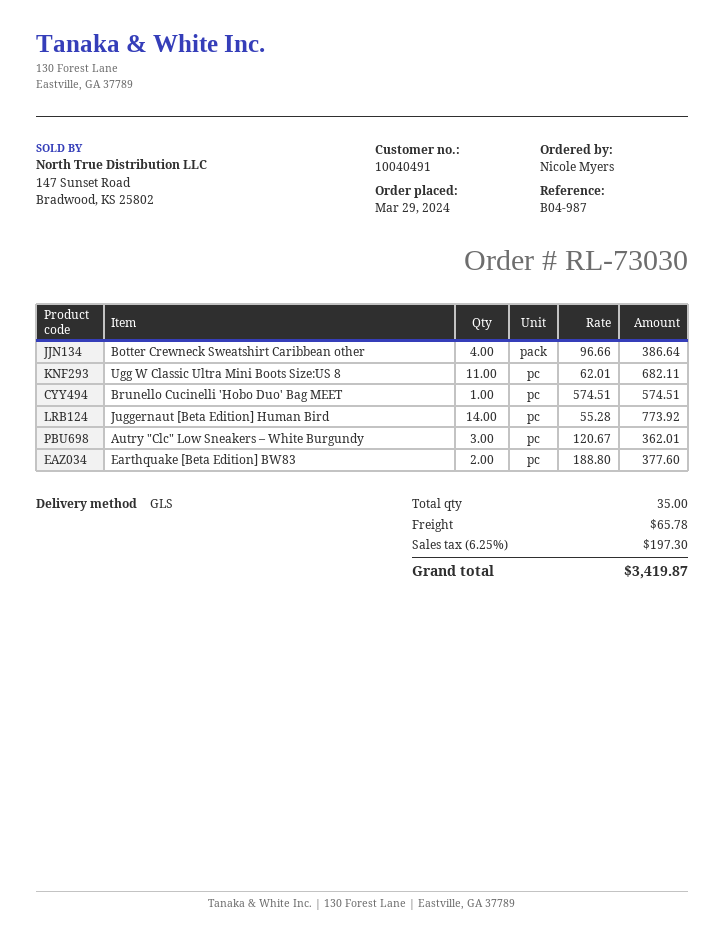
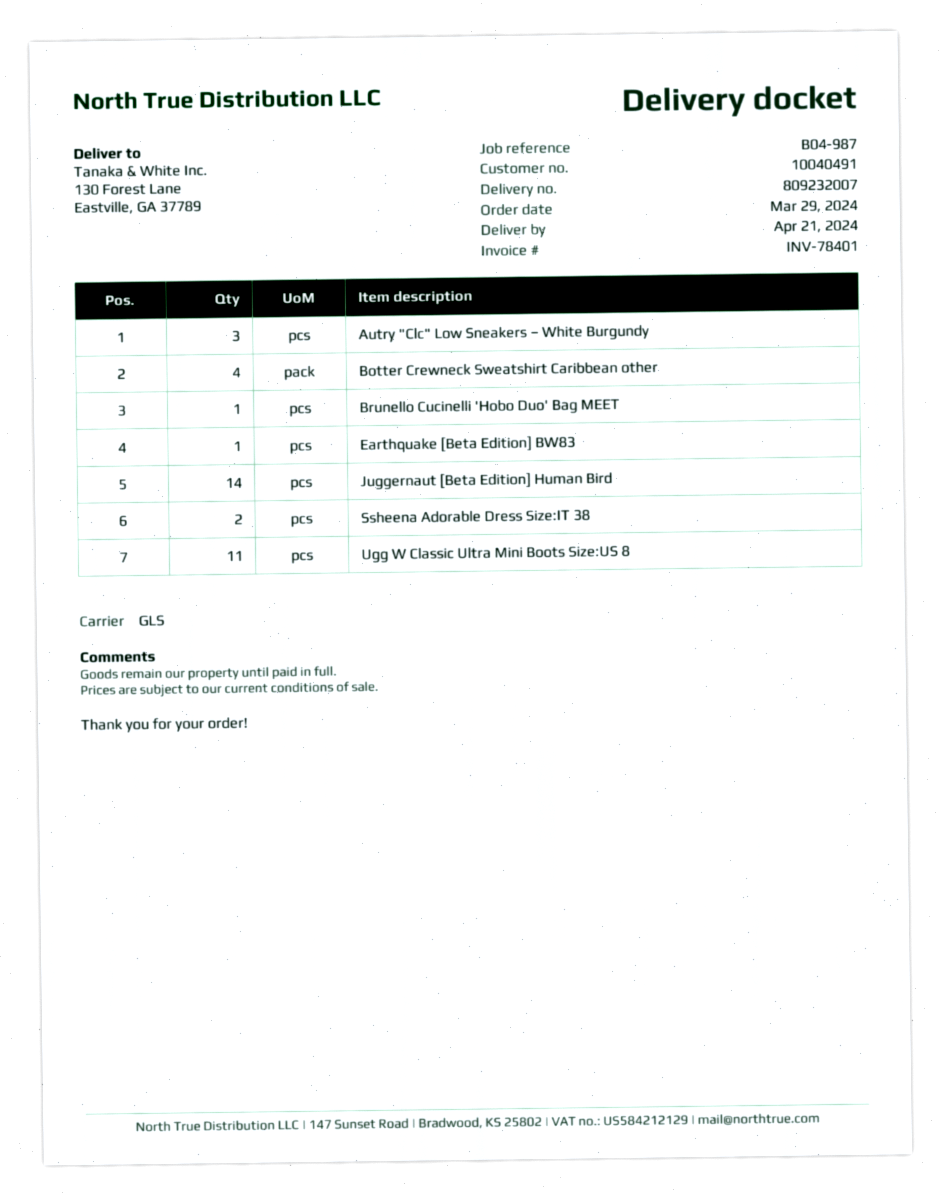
Earthquake [Beta Edition] BW83: 2 -> 1
Ssheena Adorable Dress Size:IT 38: none -> 2

